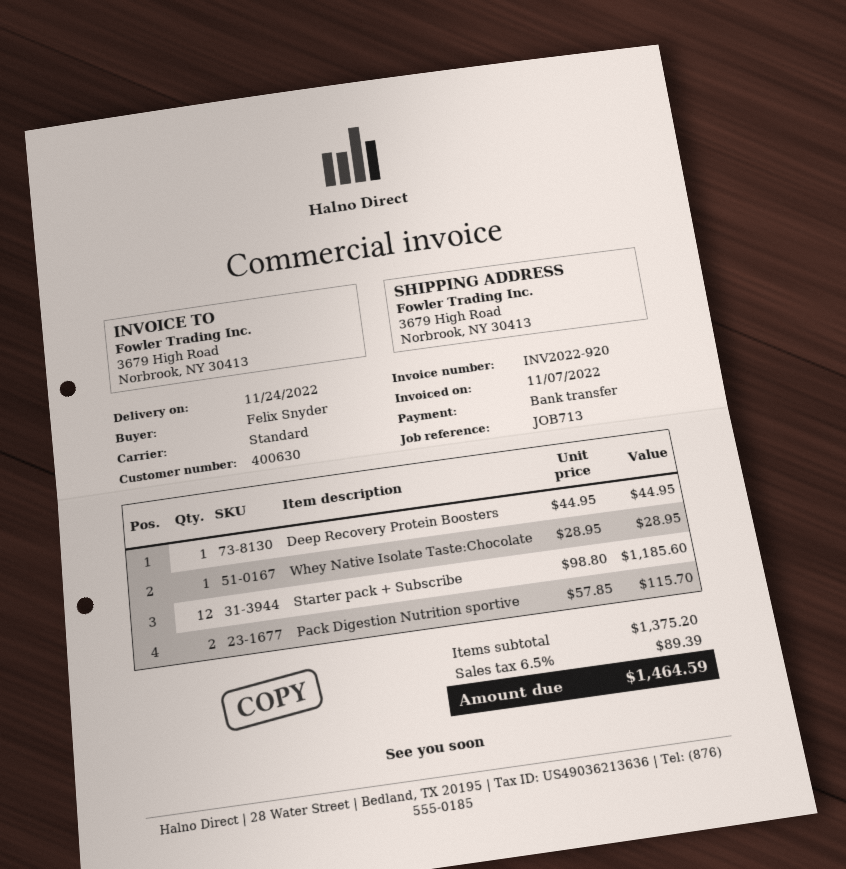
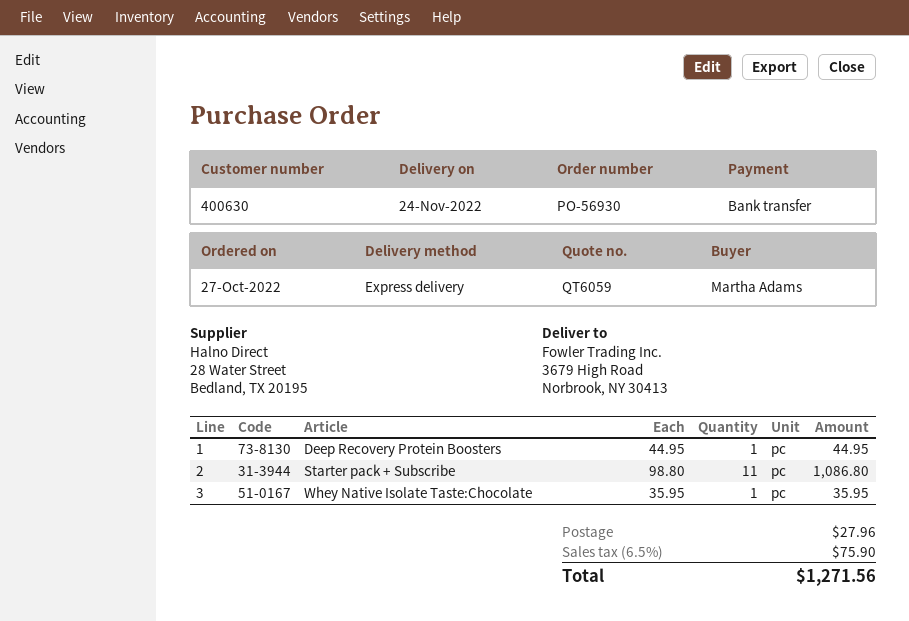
ordered by: Felix Snyder -> Martha Adams
shipping method: standard -> express
Whey Native Isolate Taste:Chocolate: 1 x 28.95 = 28.95 -> 1 x 35.95 = 35.95
Starter pack + Subscribe: 12 x 98.80 = 1185.60 -> 11 x 98.80 = 1086.80
Pack Digestion Nutrition sportive: 2 x 57.85 = 115.70 -> none
shipping: none -> 27.96
tax: 6.5% = 89.39 -> 6.5% = 75.90
total: 1464.59 -> 1271.56

